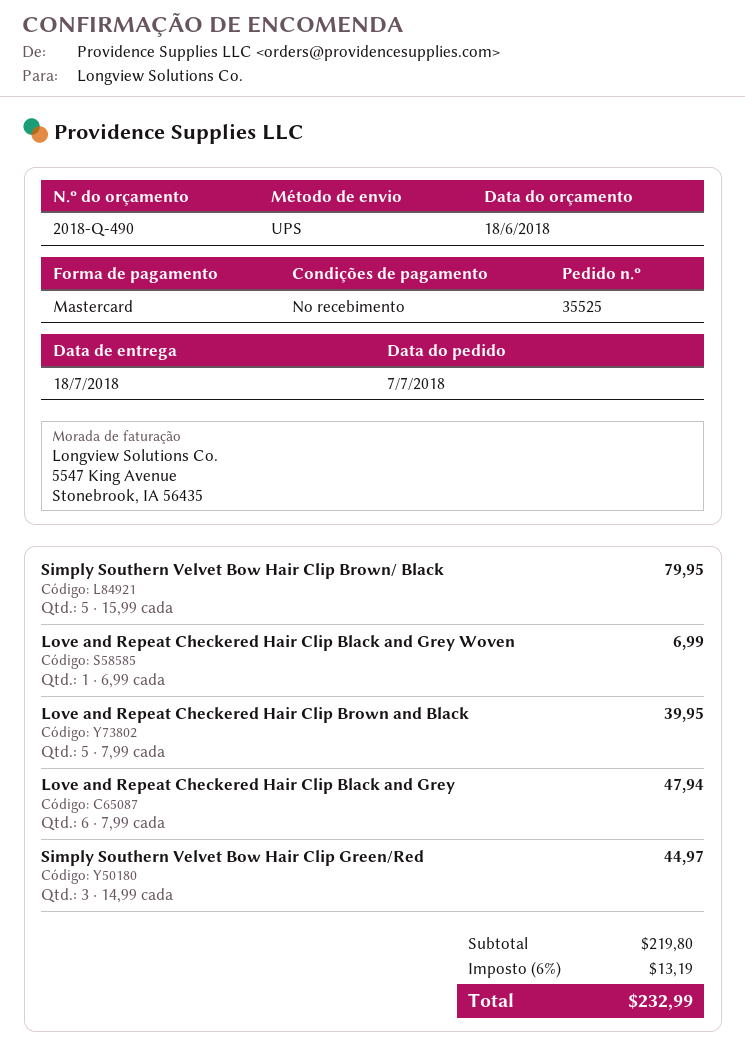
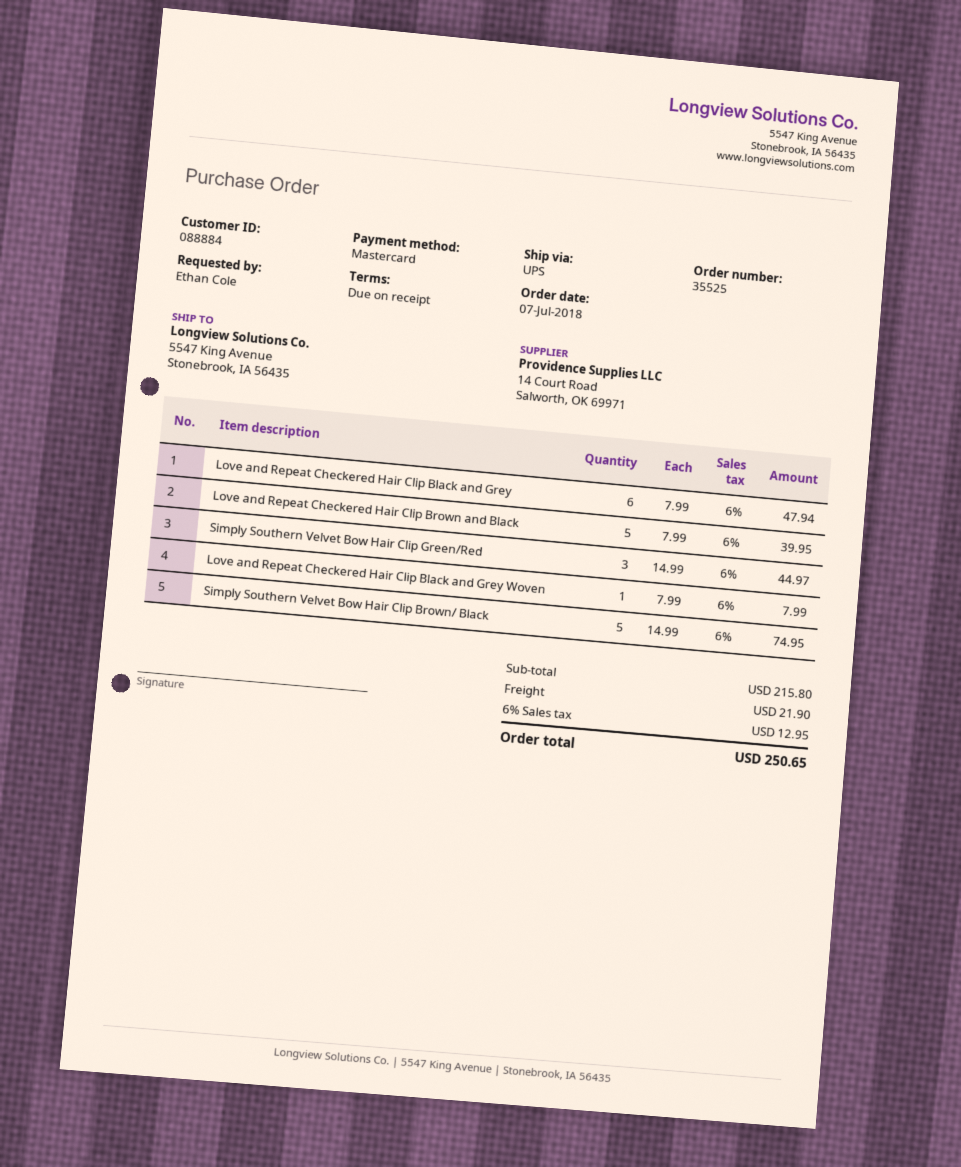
Simply Southern Velvet Bow Hair Clip Brown/ Black: 5 x 15.99 = 79.95 -> 5 x 14.99 = 74.95
Love and Repeat Checkered Hair Clip Black and Grey Woven: 1 x 6.99 = 6.99 -> 1 x 7.99 = 7.99
subtotal: 219.80 -> 215.80
shipping: none -> 21.90
tax: 6% = 13.19 -> 6% = 12.95
total: 232.99 -> 250.65

